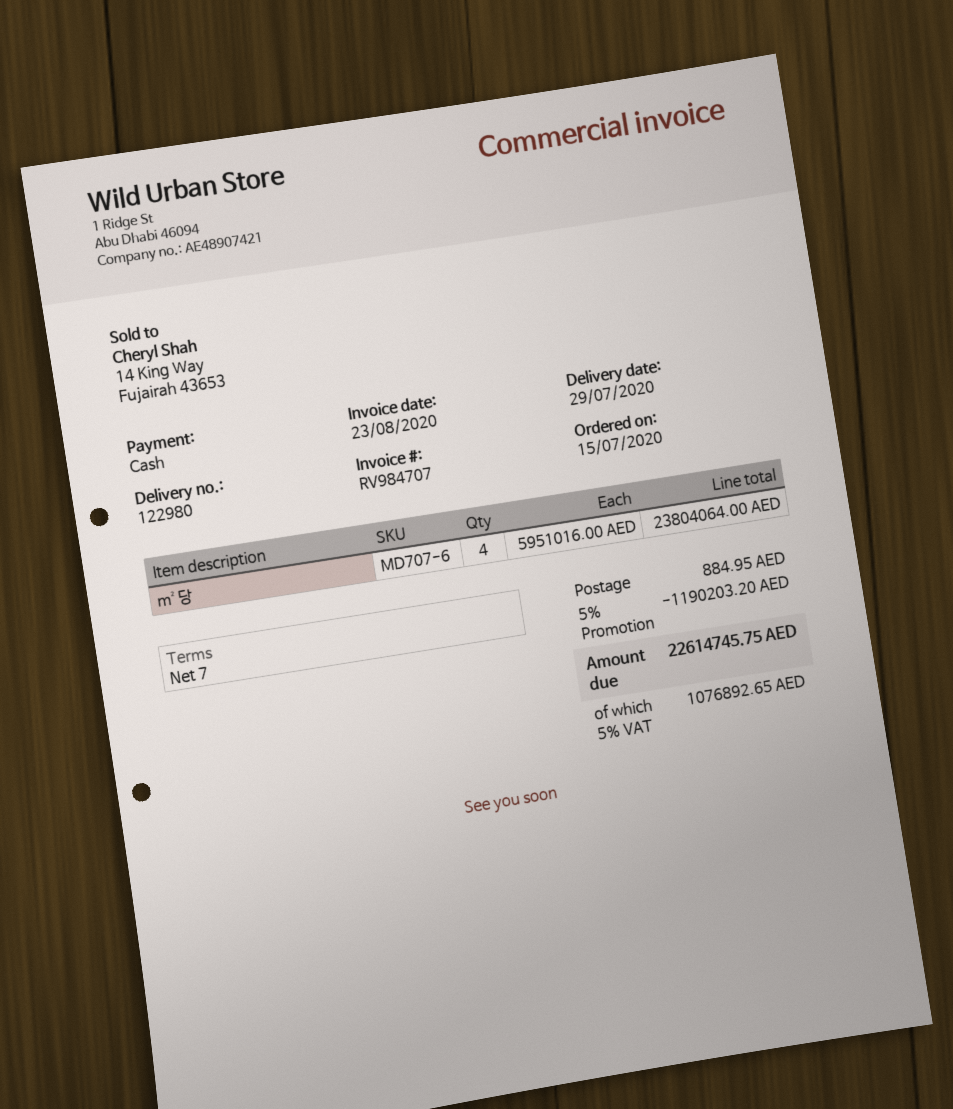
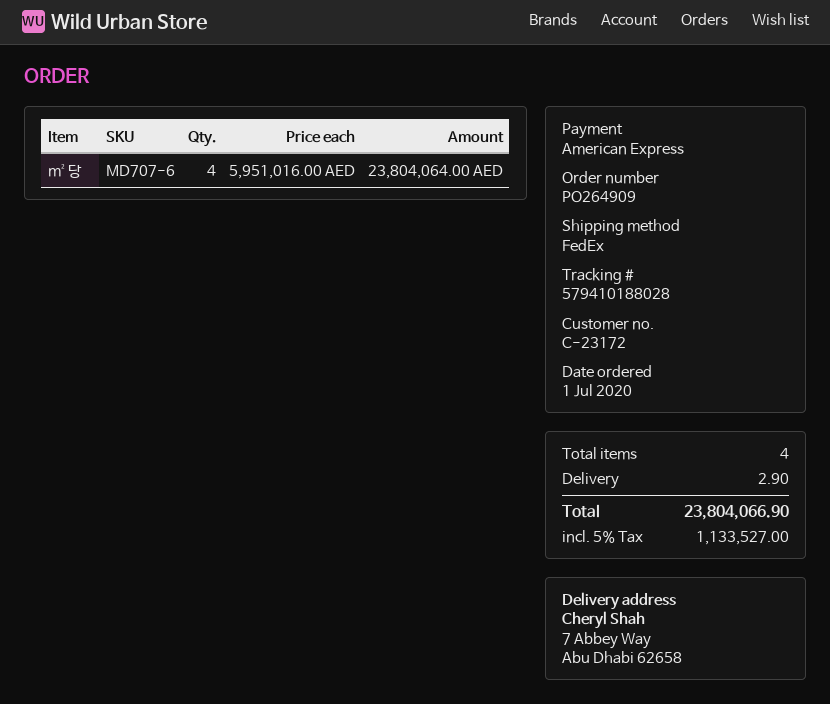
order date: 2020-07-15 -> 2020-07-01
payment method: cash -> American Express
discount: 5% = 1190203.20 -> none
shipping: 884.95 -> 2.90
tax: 5% = 1076892.65 -> 5% = 1133527.00
total: 22614745.75 -> 23804066.90

